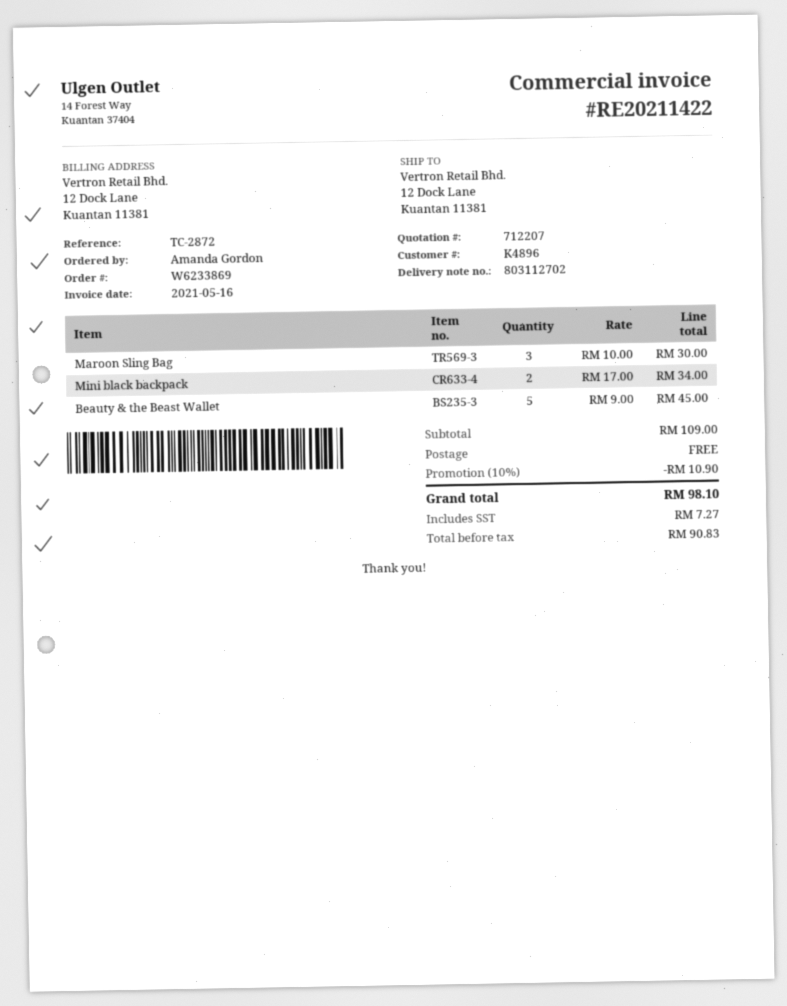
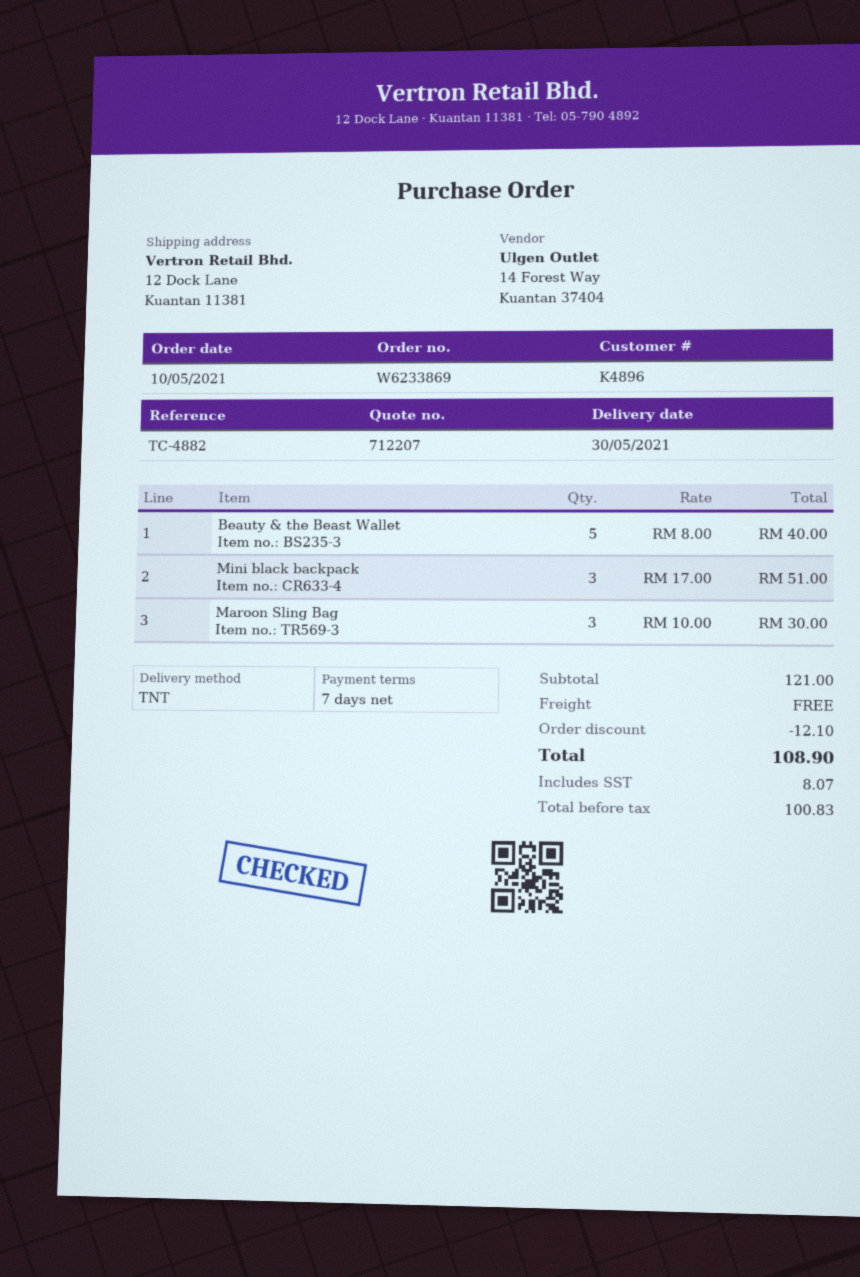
reference: TC-2872 -> TC-4882
Mini black backpack: 2 x 17.00 = 34.00 -> 3 x 17.00 = 51.00
Beauty & the Beast Wallet: 5 x 9.00 = 45.00 -> 5 x 8.00 = 40.00
subtotal: 109.00 -> 121.00
discount: 10.90 -> 12.10
net: 90.83 -> 100.83
tax: 7.27 -> 8.07
total: 98.10 -> 108.90

